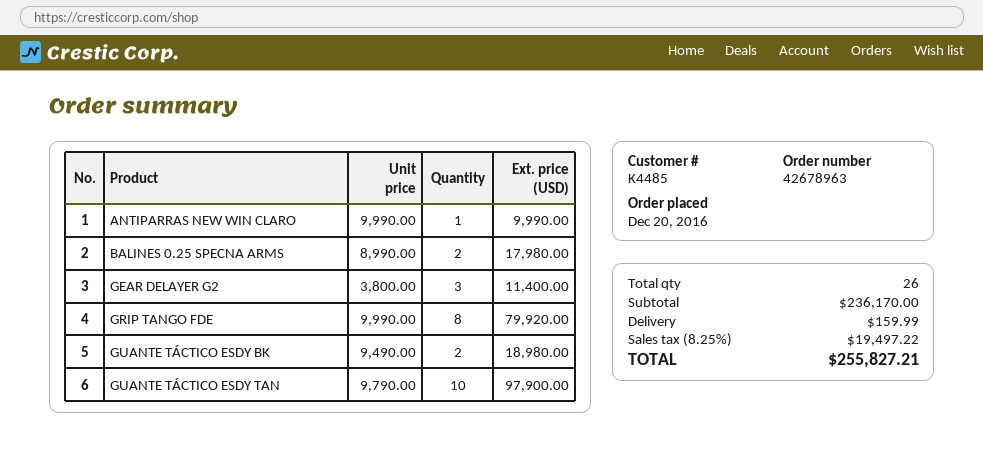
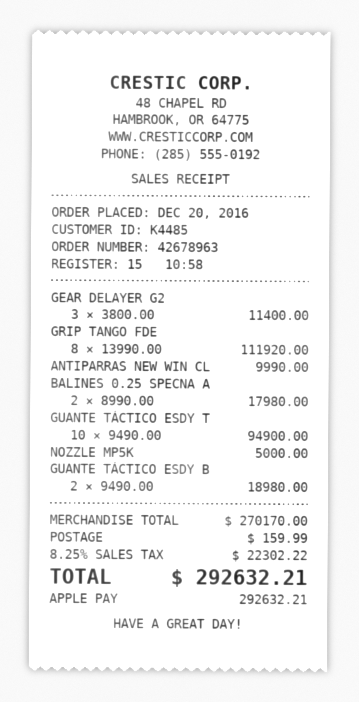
GRIP TANGO FDE: 8 x 9990.00 = 79920.00 -> 8 x 13990.00 = 111920.00
GUANTE TÁCTICO ESDY TAN: 10 x 9790.00 = 97900.00 -> 10 x 9490.00 = 94900.00
NOZZLE MP5K: none -> 1 x 5000.00 = 5000.00
subtotal: 236170.00 -> 270170.00
tax: 8.25% = 19497.22 -> 8.25% = 22302.22
total: 255827.21 -> 292632.21

